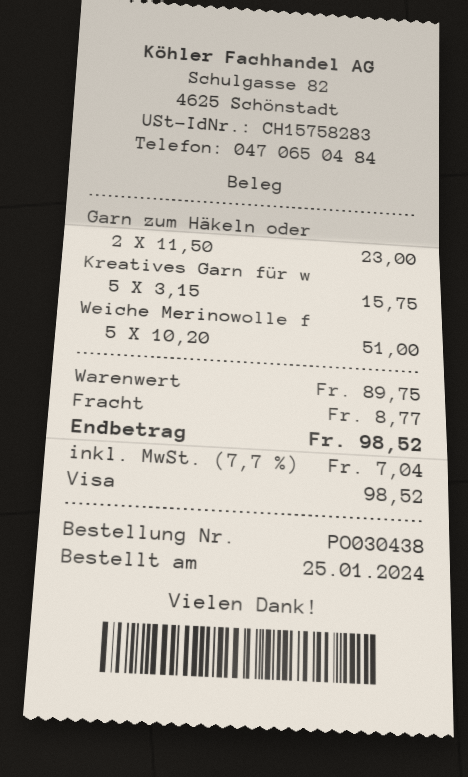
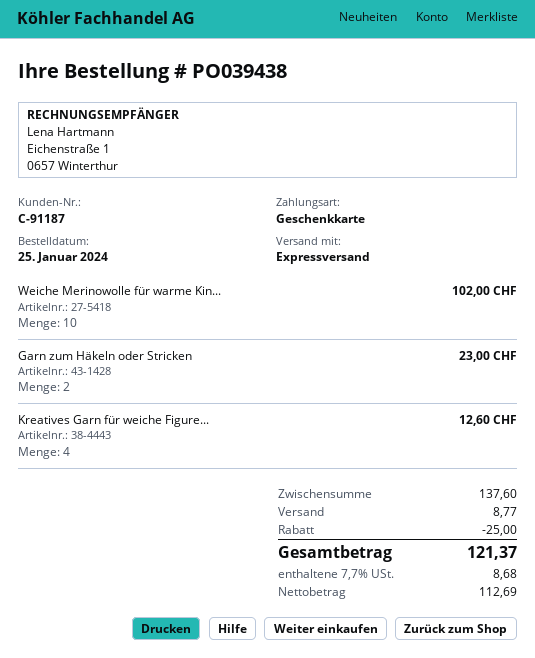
order number: PO030438 -> PO039438
payment method: Visa -> gift card
Kreatives Garn für w: 5 for 15.75 -> 4 for 12.60
Weiche Merinowolle f: 5 for 51.00 -> 10 for 102.00
subtotal: 89.75 -> 137.60
discount: none -> 25.00
tax: 7.7% = 7.04 -> 7.7% = 8.68
total: 98.52 -> 121.37

